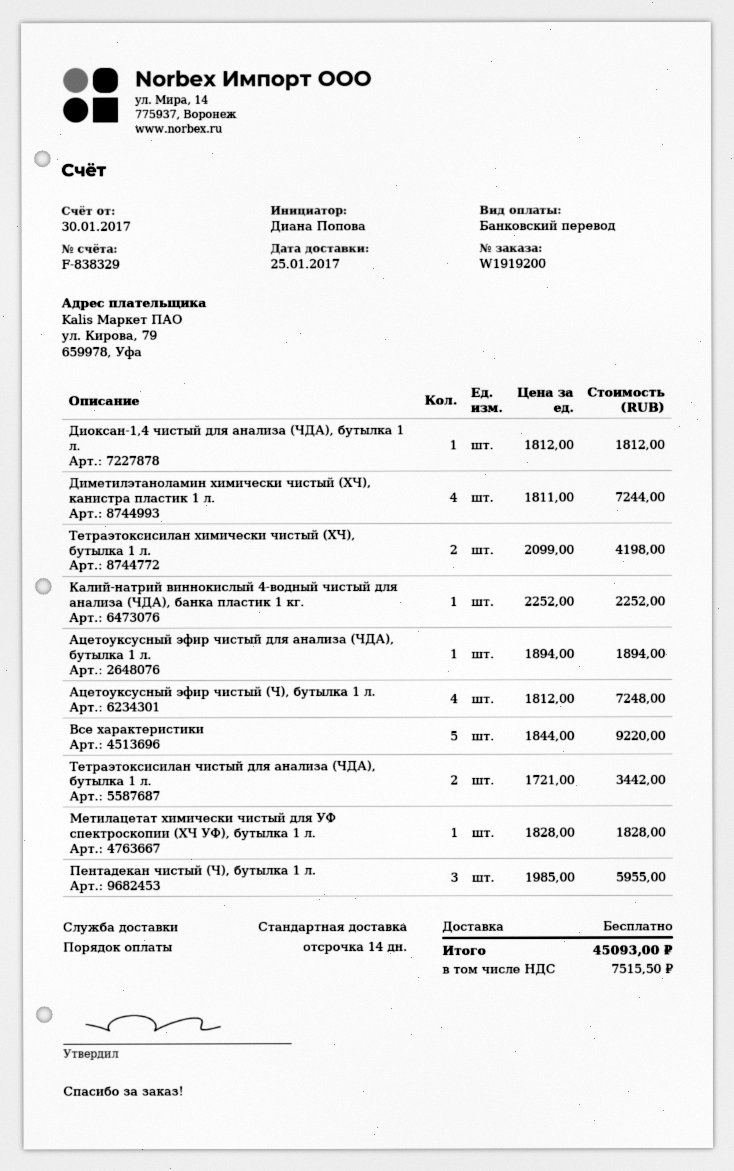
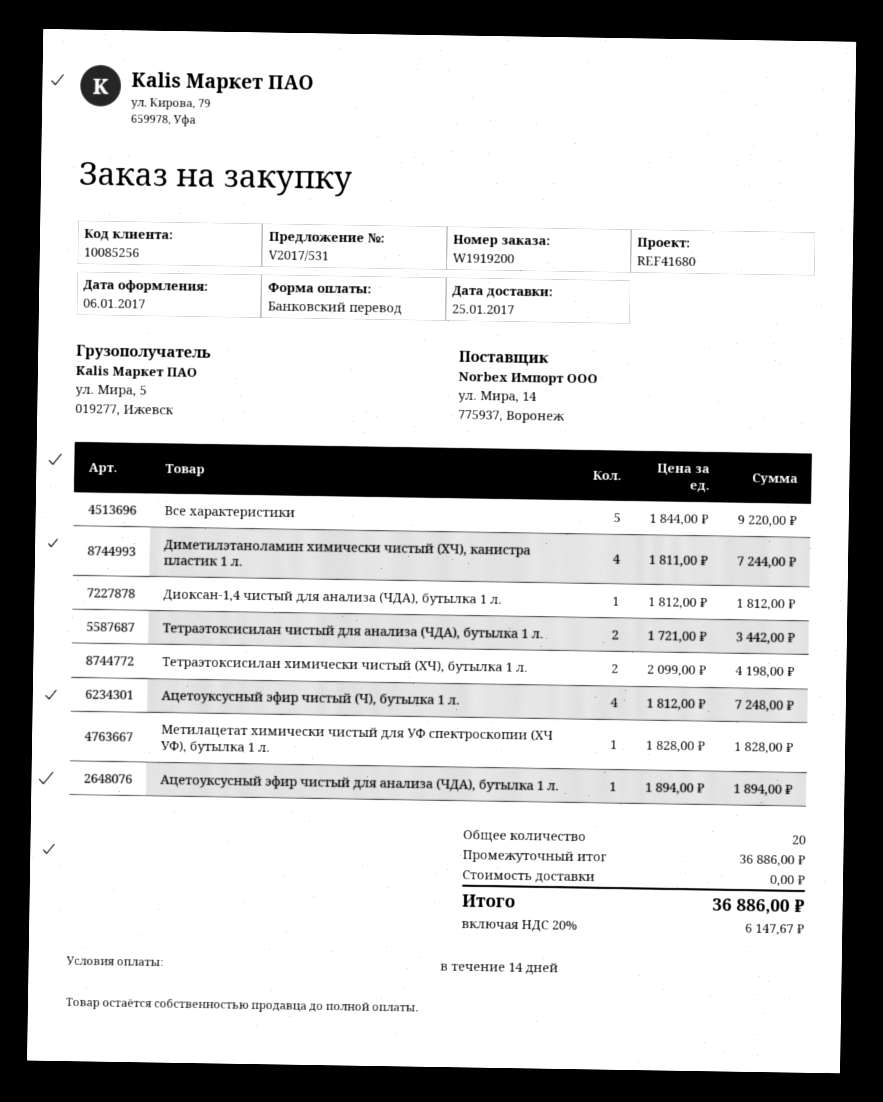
Калий-натрий виннокислый 4-водный чистый для анализа (ЧДА), банка пластик 1 кг.: 1 x 2252.00 = 2252.00 -> none
Пентадекан чистый (Ч), бутылка 1 л.: 3 x 1985.00 = 5955.00 -> none
tax: 7515.50 -> 6147.67
total: 45093.00 -> 36886.00

